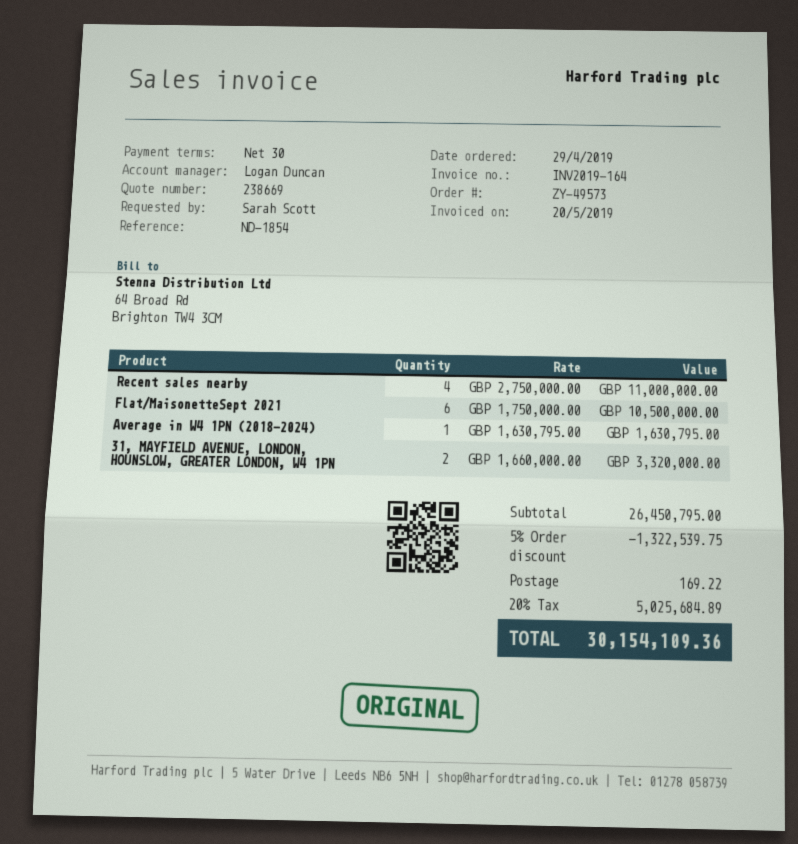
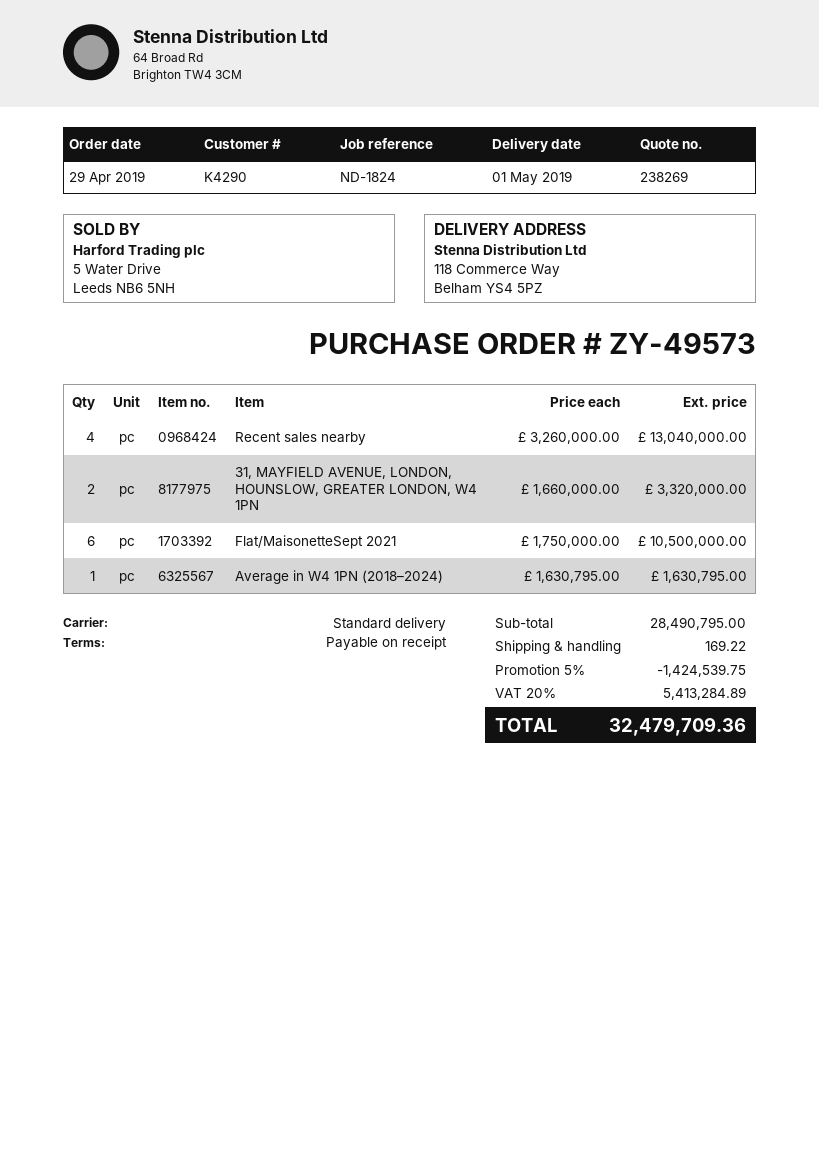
quote number: 238669 -> 238269
payment terms: 30 days -> on receipt
reference: ND-1854 -> ND-1824
Recent sales nearby: 4 x 2750000.00 = 11000000.00 -> 4 x 3260000.00 = 13040000.00
subtotal: 26450795.00 -> 28490795.00
discount: 5% = 1322539.75 -> 5% = 1424539.75
tax: 20% = 5025684.89 -> 20% = 5413284.89
total: 30154109.36 -> 32479709.36

